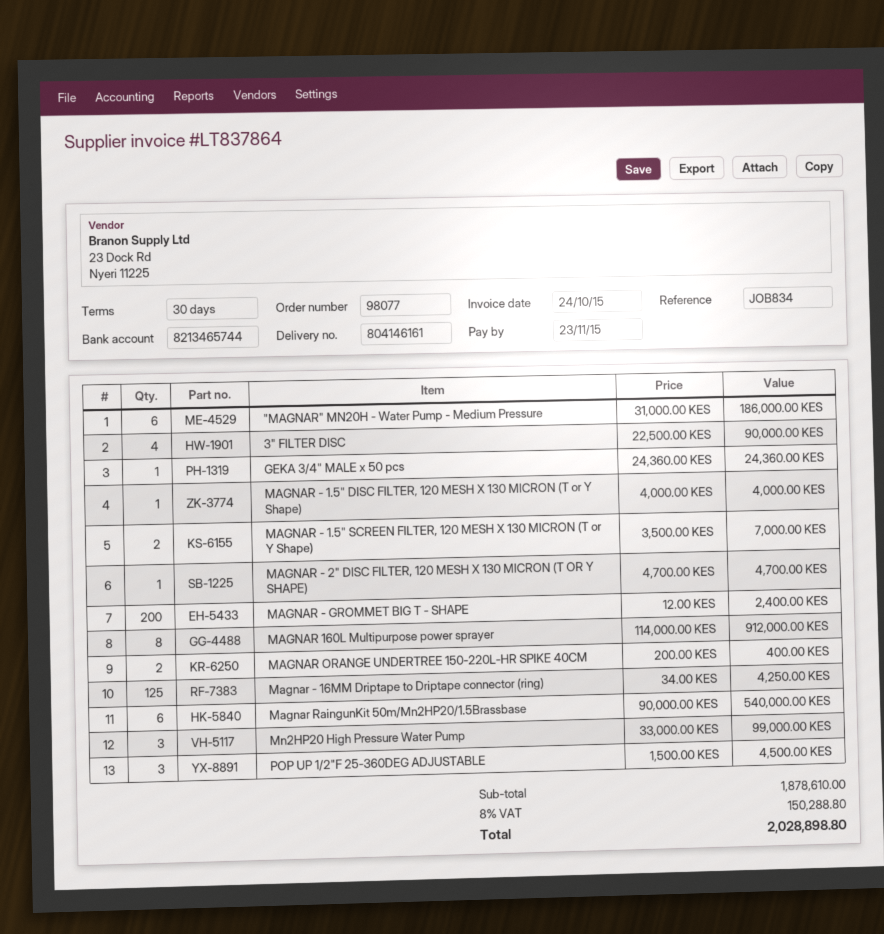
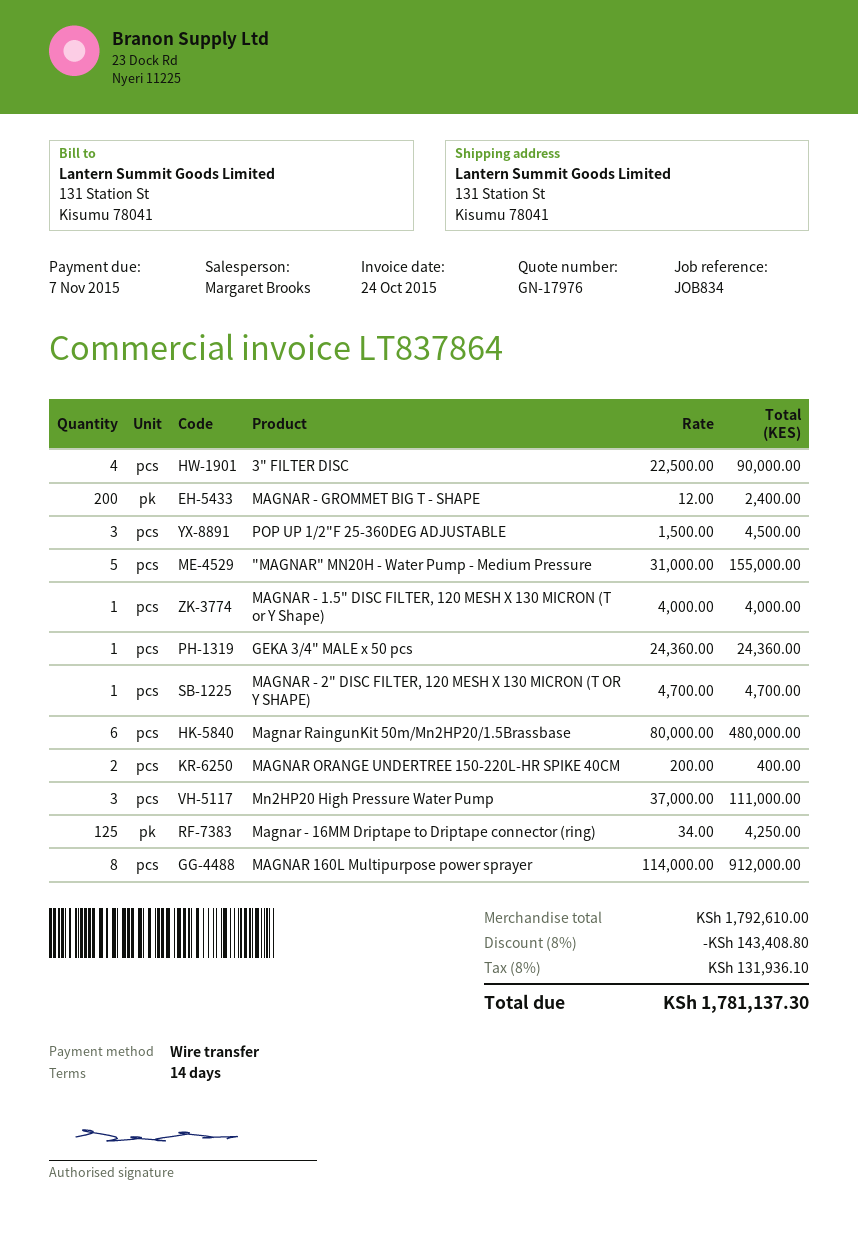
payment terms: 30 days -> 14 days
due date: 2015-11-23 -> 2015-11-07
"MAGNAR" MN20H - Water Pump - Medium Pressure: 6 x 31000.00 = 186000.00 -> 5 x 31000.00 = 155000.00
MAGNAR - 1.5" SCREEN FILTER, 120 MESH X 130 MICRON (T or Y Shape): 2 x 3500.00 = 7000.00 -> none
Magnar RaingunKit 50m/Mn2HP20/1.5Brassbase: 6 x 90000.00 = 540000.00 -> 6 x 80000.00 = 480000.00
Mn2HP20 High Pressure Water Pump: 3 x 33000.00 = 99000.00 -> 3 x 37000.00 = 111000.00
subtotal: 1878610.00 -> 1792610.00
discount: none -> 8% = 143408.80
tax: 8% = 150288.80 -> 8% = 131936.10
total: 2028898.80 -> 1781137.30

